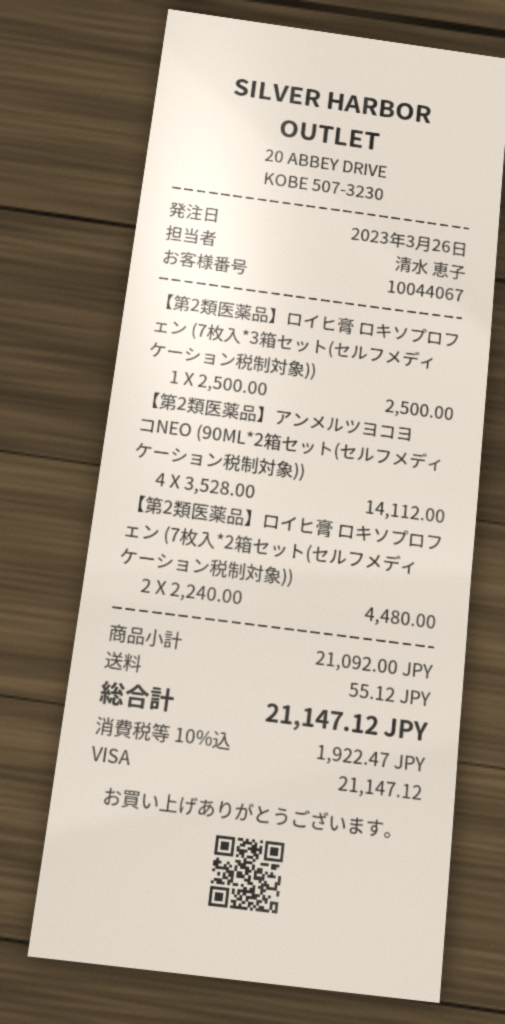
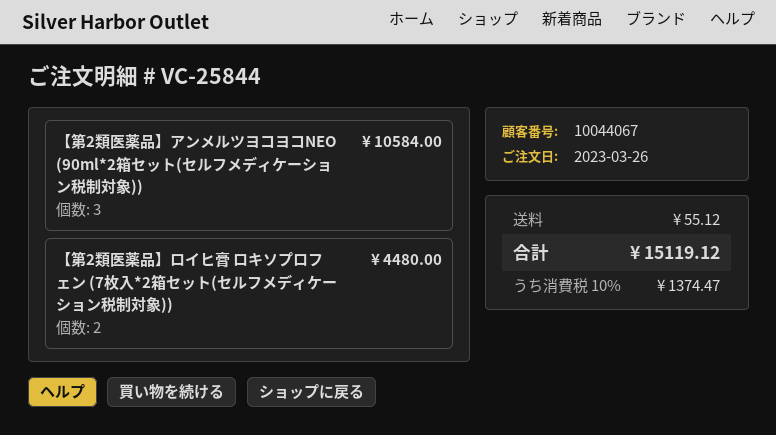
【第2類医薬品】ロイヒ膏 ロキソプロフェン (7枚入*3箱セット(セルフメディケーション税制対象)): 1 for 2500.00 -> none
【第2類医薬品】アンメルツヨコヨコNEO (90ML*2箱セット(セルフメディケーション税制対象)): 4 for 14112.00 -> 3 for 10584.00
tax: 10% = 1922.47 -> 10% = 1374.47
total: 21147.12 -> 15119.12

